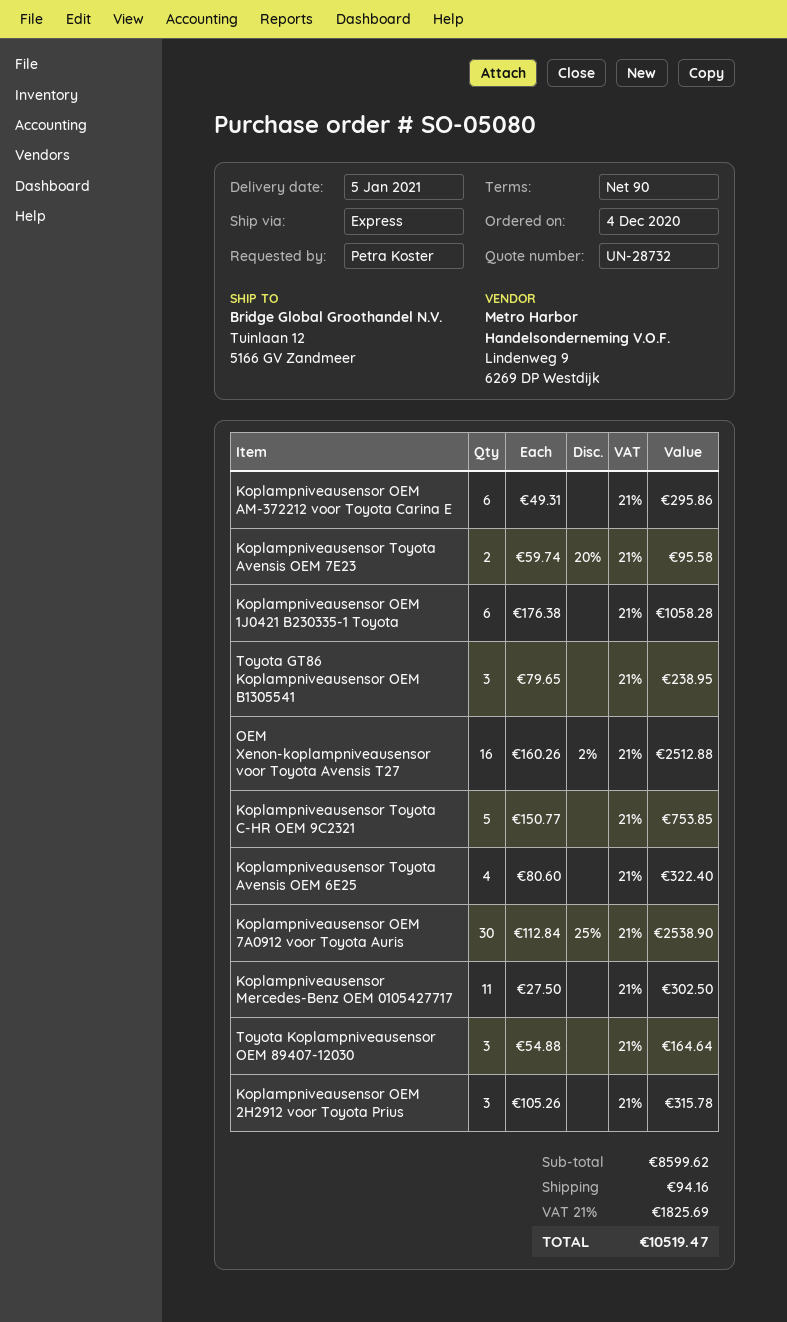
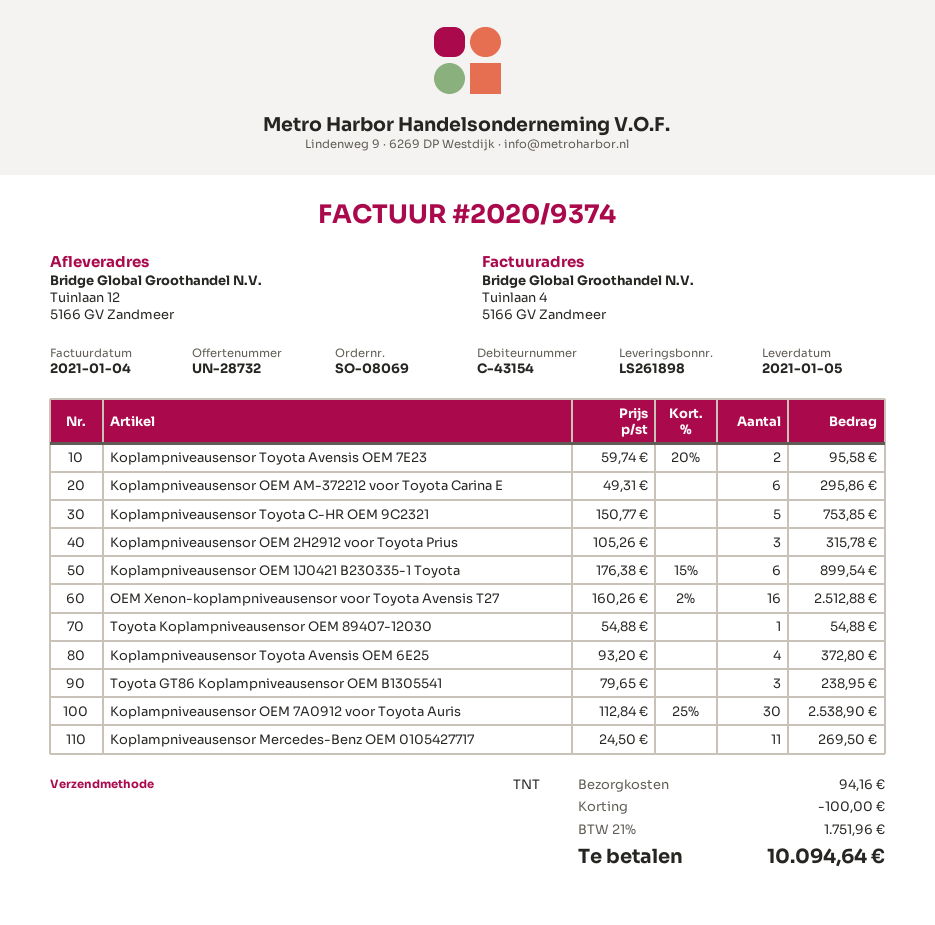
order number: SO-05080 -> SO-08069
shipping method: express -> TNT
Koplampniveausensor OEM 1J0421 B230335-1 Toyota: 6 x 176.38 = 1058.28 -> 6 x 176.38 - 15% = 899.54
Koplampniveausensor Toyota Avensis OEM 6E25: 4 x 80.60 = 322.40 -> 4 x 93.20 = 372.80
Koplampniveausensor Mercedes-Benz OEM 0105427717: 11 x 27.50 = 302.50 -> 11 x 24.50 = 269.50
Toyota Koplampniveausensor OEM 89407-12030: 3 x 54.88 = 164.64 -> 1 x 54.88 = 54.88
discount: none -> 100.00
tax: 21% = 1825.69 -> 21% = 1751.96
total: 10519.47 -> 10094.64

